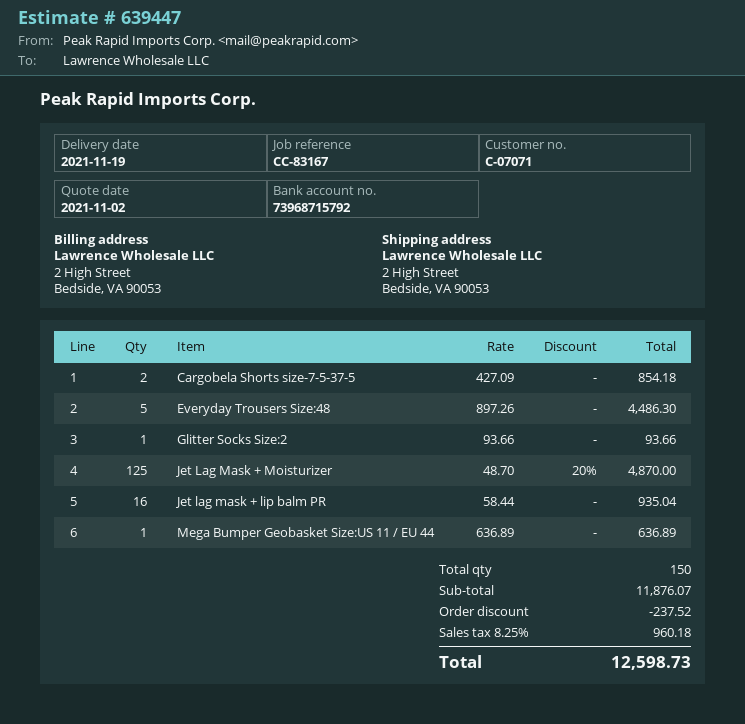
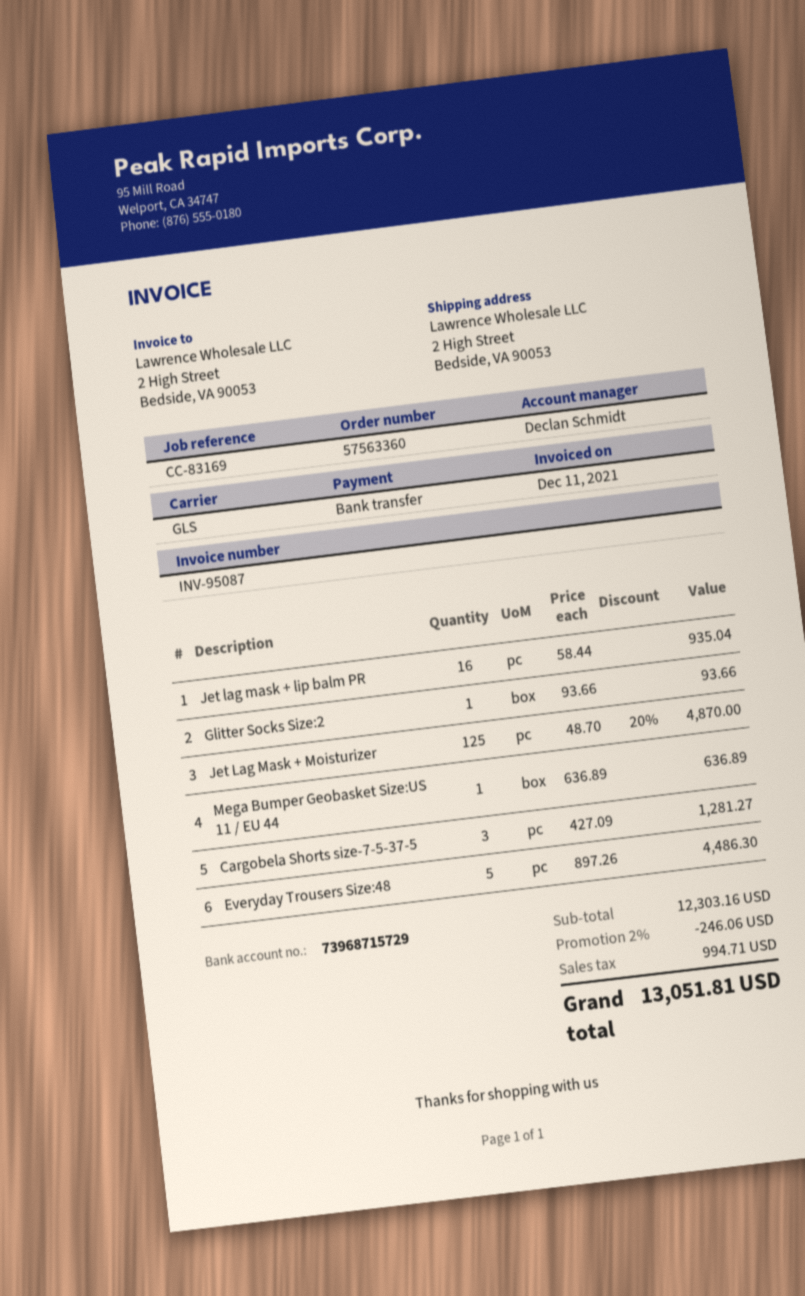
reference: CC-83167 -> CC-83169
bank account: 73968715792 -> 73968715729
Cargobela Shorts size-7-5-37-5: 2 x 427.09 = 854.18 -> 3 x 427.09 = 1281.27
subtotal: 11876.07 -> 12303.16
discount: 237.52 -> 246.06
tax: 960.18 -> 994.71
total: 12598.73 -> 13051.81

